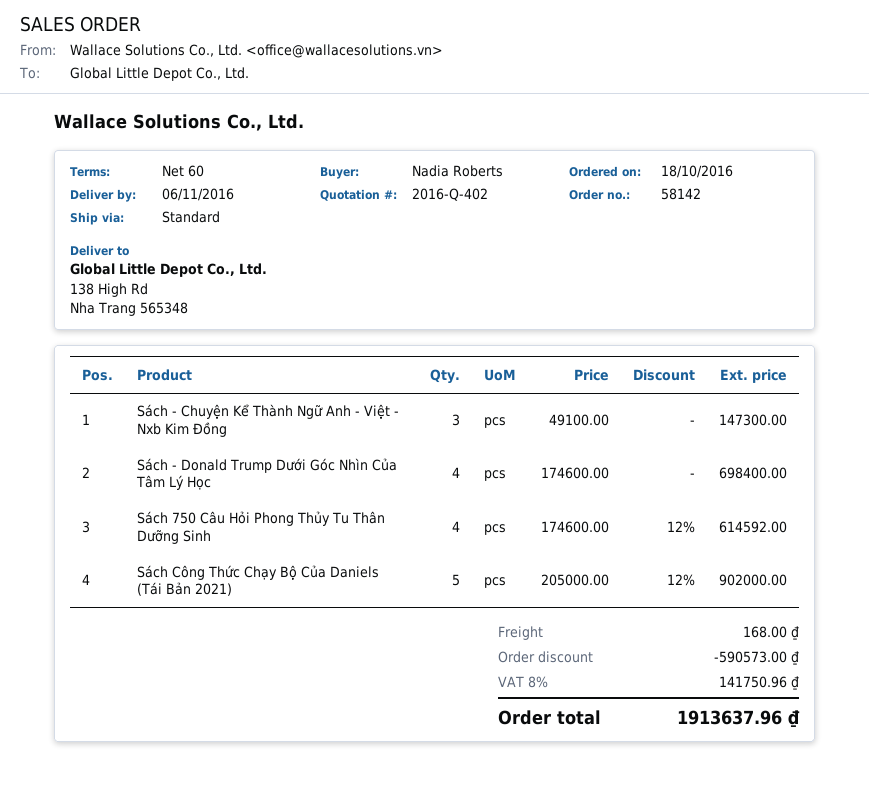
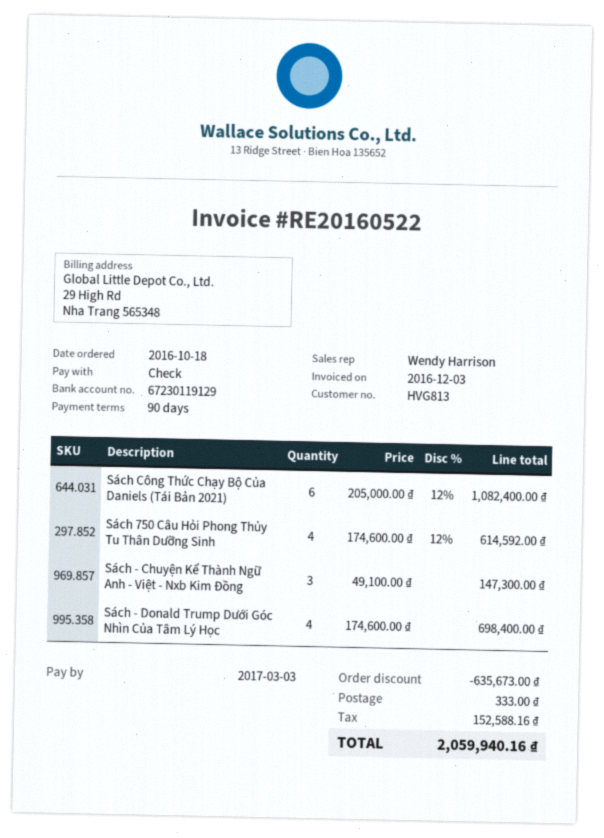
payment terms: 60 days -> 90 days
Sách Công Thức Chạy Bộ Của Daniels (Tái Bản 2021): 5 x 205000.00 - 12% = 902000.00 -> 6 x 205000.00 - 12% = 1082400.00
discount: 590573.00 -> 635673.00
shipping: 168.00 -> 333.00
tax: 141750.96 -> 152588.16
total: 1913637.96 -> 2059940.16

